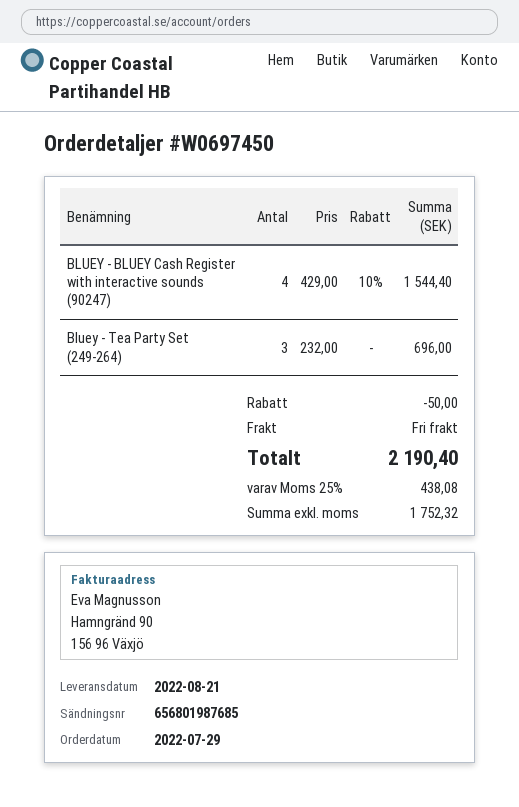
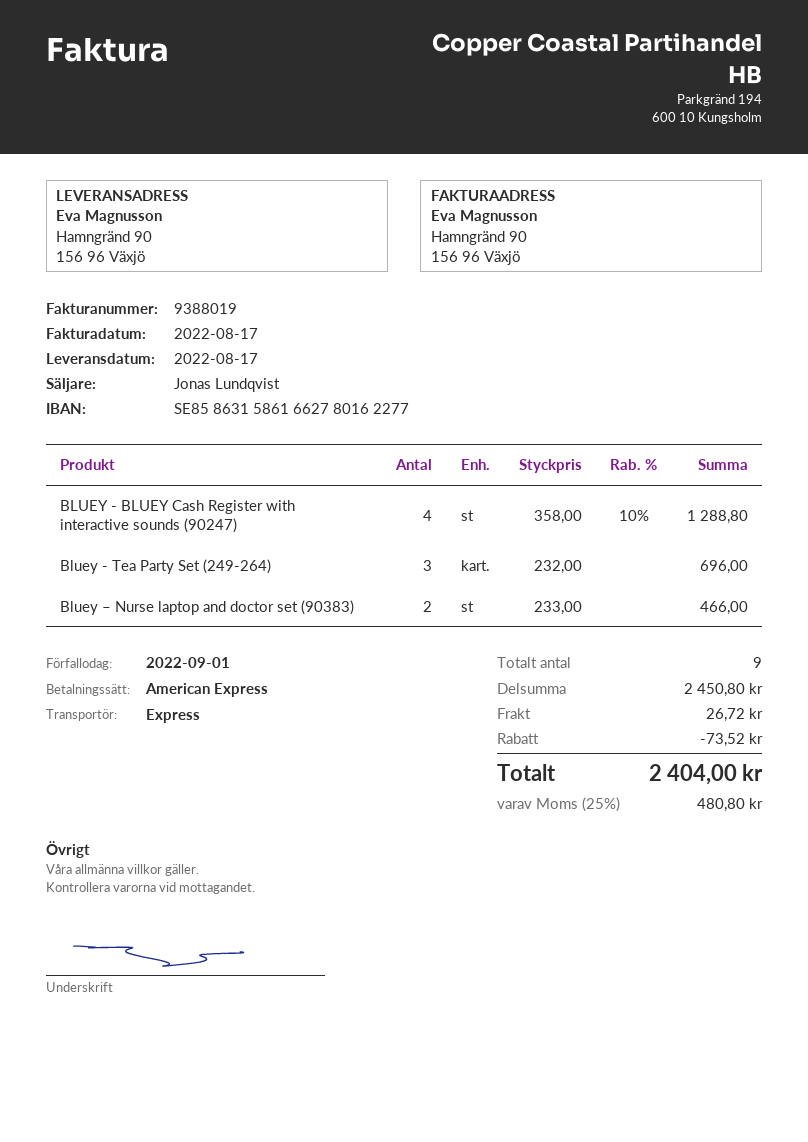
delivery date: 2022-08-21 -> 2022-08-17
BLUEY - BLUEY Cash Register with interactive sounds (90247): 4 x 429.00 - 10% = 1544.40 -> 4 x 358.00 - 10% = 1288.80
Bluey – Nurse laptop and doctor set (90383): none -> 2 x 233.00 = 466.00
discount: 50.00 -> 73.52
shipping: 0.00 -> 26.72
tax: 25% = 438.08 -> 25% = 480.80
total: 2190.40 -> 2404.00

